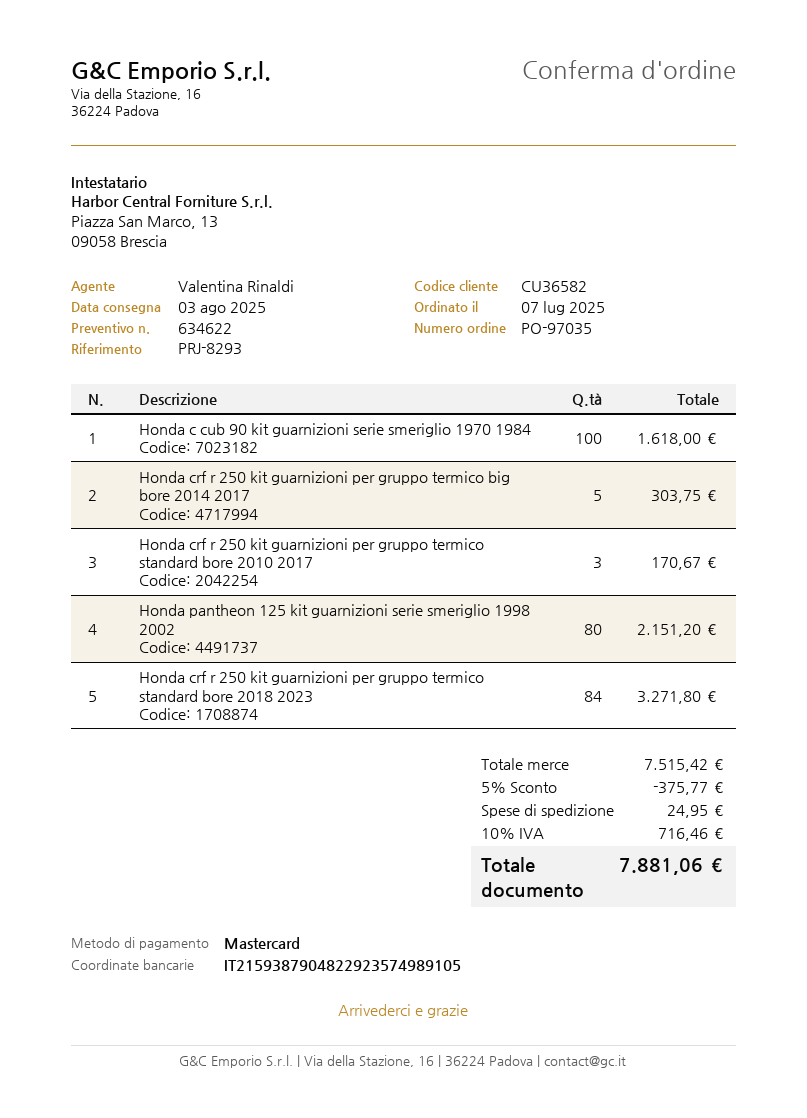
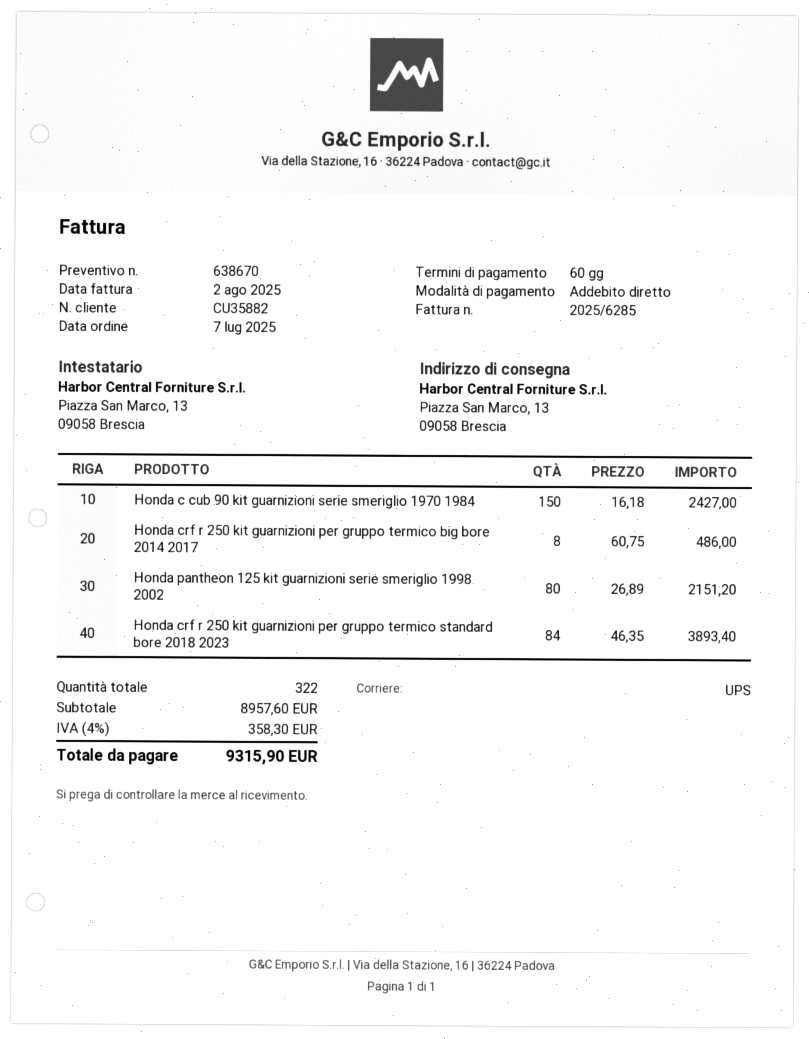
quote number: 634622 -> 638670
customer number: CU36582 -> CU35882
payment method: Mastercard -> direct debit
Honda c cub 90 kit guarnizioni serie smeriglio 1970 1984: 100 for 1618.00 -> 150 for 2427.00
Honda crf r 250 kit guarnizioni per gruppo termico big bore 2014 2017: 5 for 303.75 -> 8 for 486.00
Honda crf r 250 kit guarnizioni per gruppo termico standard bore 2010 2017: 3 for 170.67 -> none
Honda crf r 250 kit guarnizioni per gruppo termico standard bore 2018 2023: 84 for 3271.80 -> 84 for 3893.40
subtotal: 7515.42 -> 8957.60
discount: 5% = 375.77 -> none
shipping: 24.95 -> none
tax: 10% = 716.46 -> 4% = 358.30
total: 7881.06 -> 9315.90

